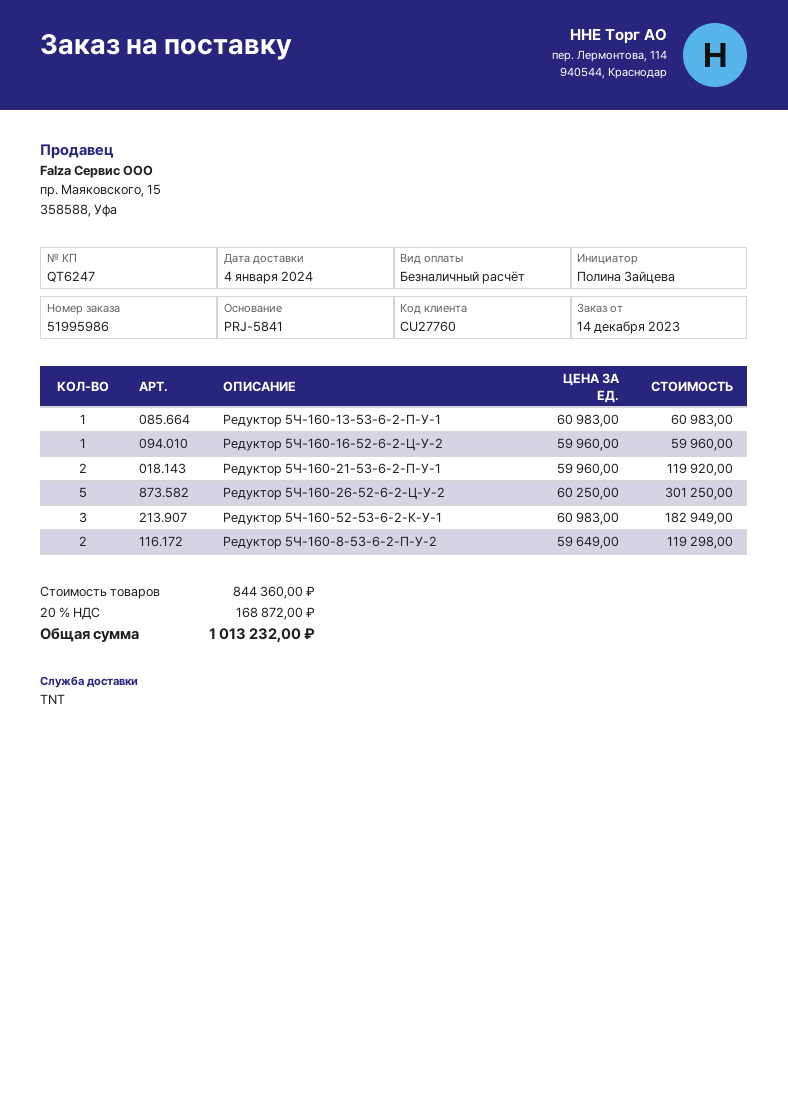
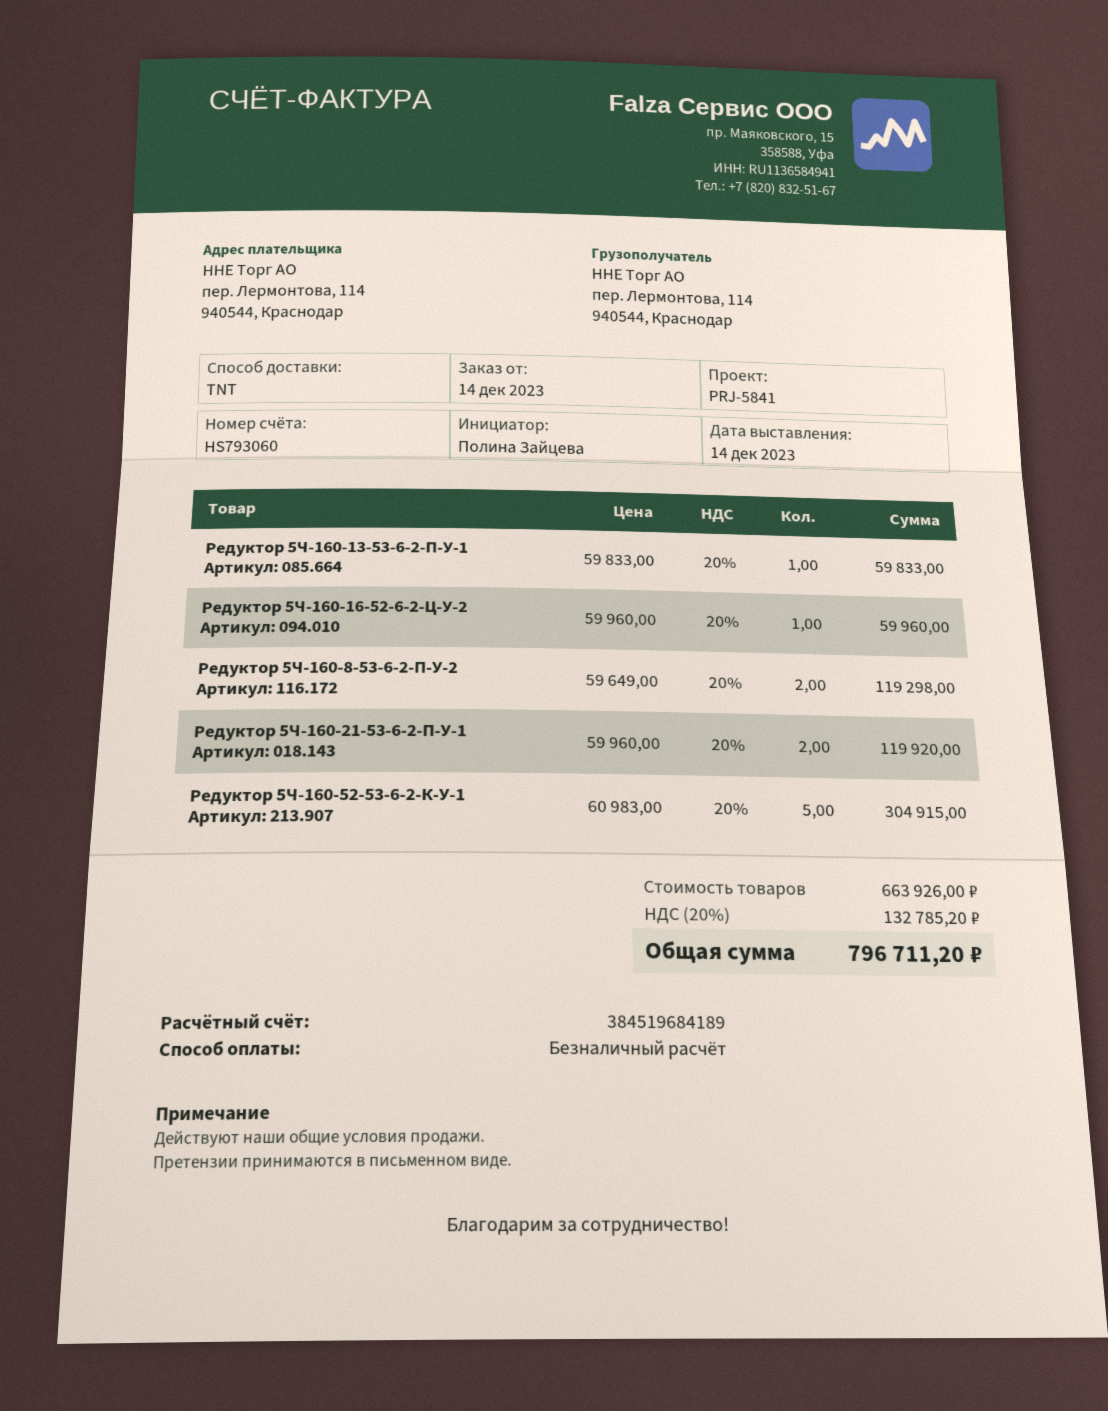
Редуктор 5Ч-160-13-53-6-2-П-У-1: 1 x 60983.00 = 60983.00 -> 1 x 59833.00 = 59833.00
Редуктор 5Ч-160-26-52-6-2-Ц-У-2: 5 x 60250.00 = 301250.00 -> none
Редуктор 5Ч-160-52-53-6-2-К-У-1: 3 x 60983.00 = 182949.00 -> 5 x 60983.00 = 304915.00
subtotal: 844360.00 -> 663926.00
tax: 20% = 168872.00 -> 20% = 132785.20
total: 1013232.00 -> 796711.20

